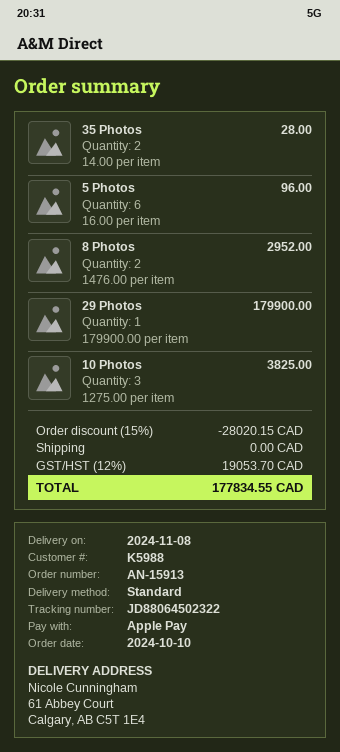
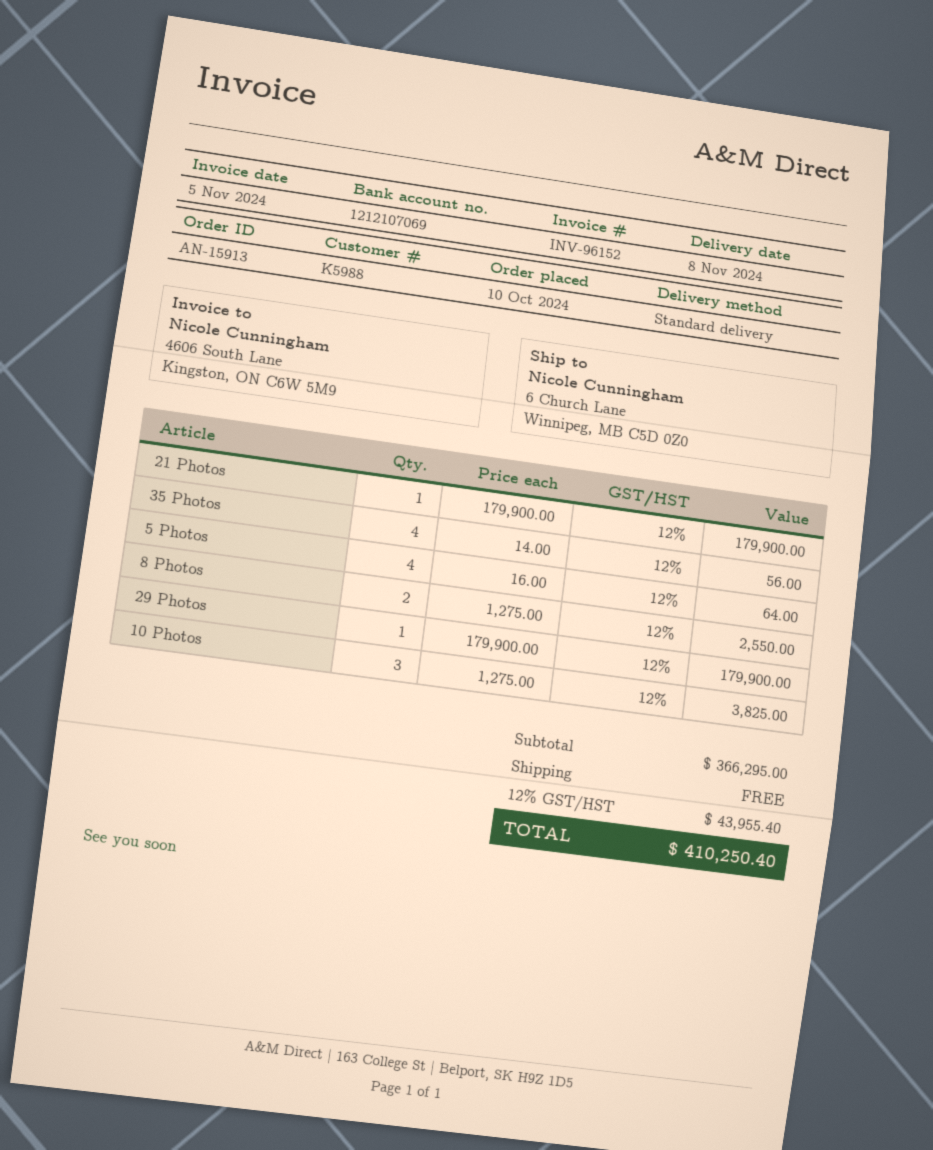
ship to: 61 Abbey Court, Calgary, AB C5T 1E4 -> 6 Church Lane, Winnipeg, MB C5D 0Z0
35 Photos: 2 x 14.00 = 28.00 -> 4 x 14.00 = 56.00
5 Photos: 6 x 16.00 = 96.00 -> 4 x 16.00 = 64.00
8 Photos: 2 x 1476.00 = 2952.00 -> 2 x 1275.00 = 2550.00
21 Photos: none -> 1 x 179900.00 = 179900.00
discount: 15% = 28020.15 -> none
tax: 12% = 19053.70 -> 12% = 43955.40
total: 177834.55 -> 410250.40

